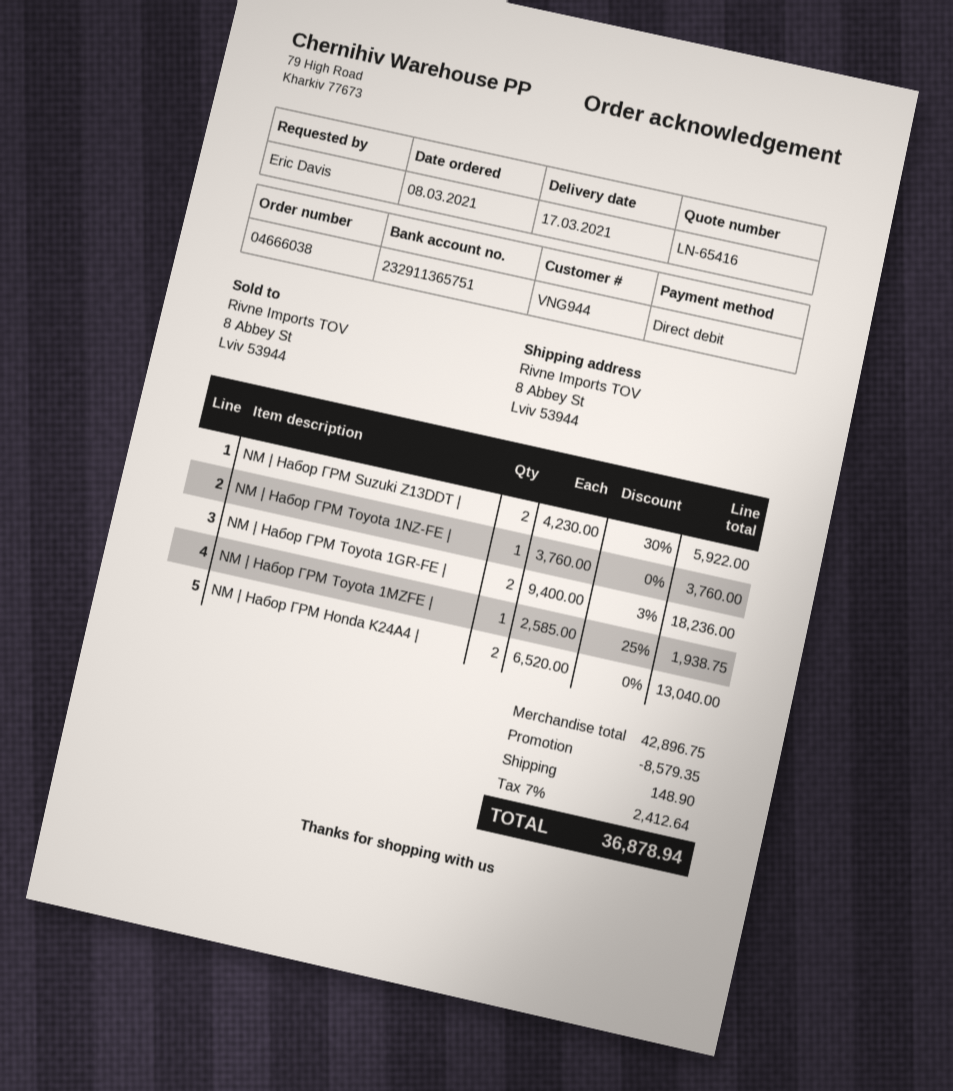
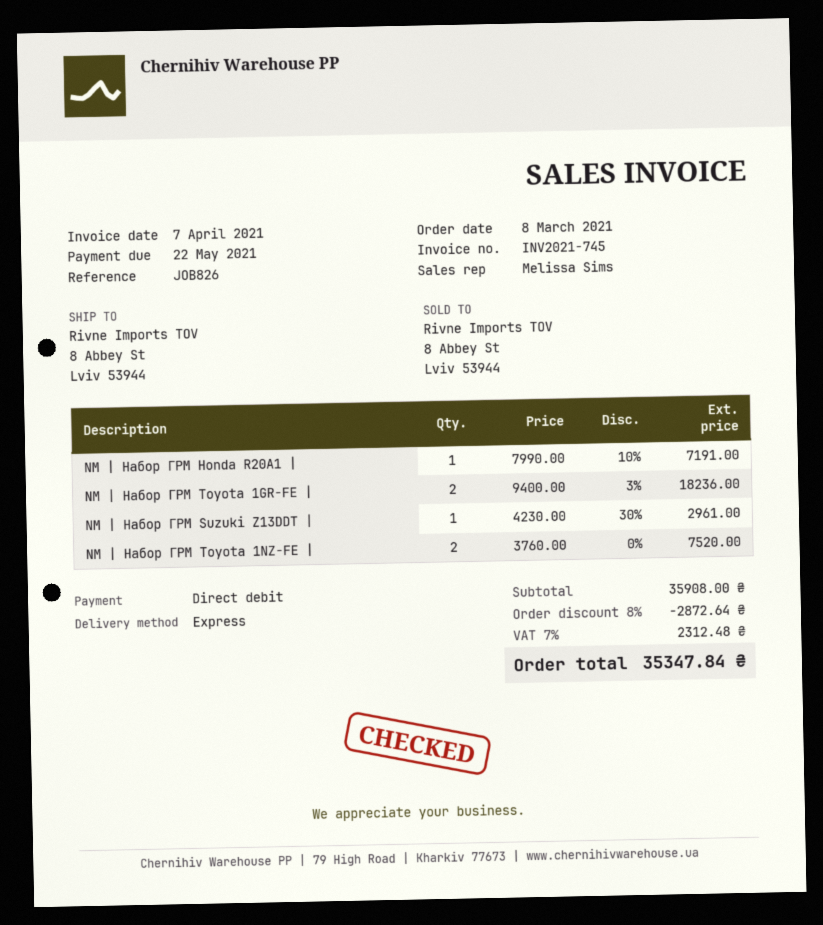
NM | Набор ГРМ Suzuki Z13DDT |: 2 x 4230.00 - 30% = 5922.00 -> 1 x 4230.00 - 30% = 2961.00
NM | Набор ГРМ Toyota 1NZ-FE |: 1 x 3760.00 = 3760.00 -> 2 x 3760.00 = 7520.00
NM | Набор ГРМ Toyota 1MZFE |: 1 x 2585.00 - 25% = 1938.75 -> none
NM | Набор ГРМ Honda K24A4 |: 2 x 6520.00 = 13040.00 -> none
NM | Набор ГРМ Honda R20A1 |: none -> 1 x 7990.00 - 10% = 7191.00
subtotal: 42896.75 -> 35908.00
discount: 8579.35 -> 2872.64
shipping: 148.90 -> none
tax: 7% = 2412.64 -> 7% = 2312.48
total: 36878.94 -> 35347.84

